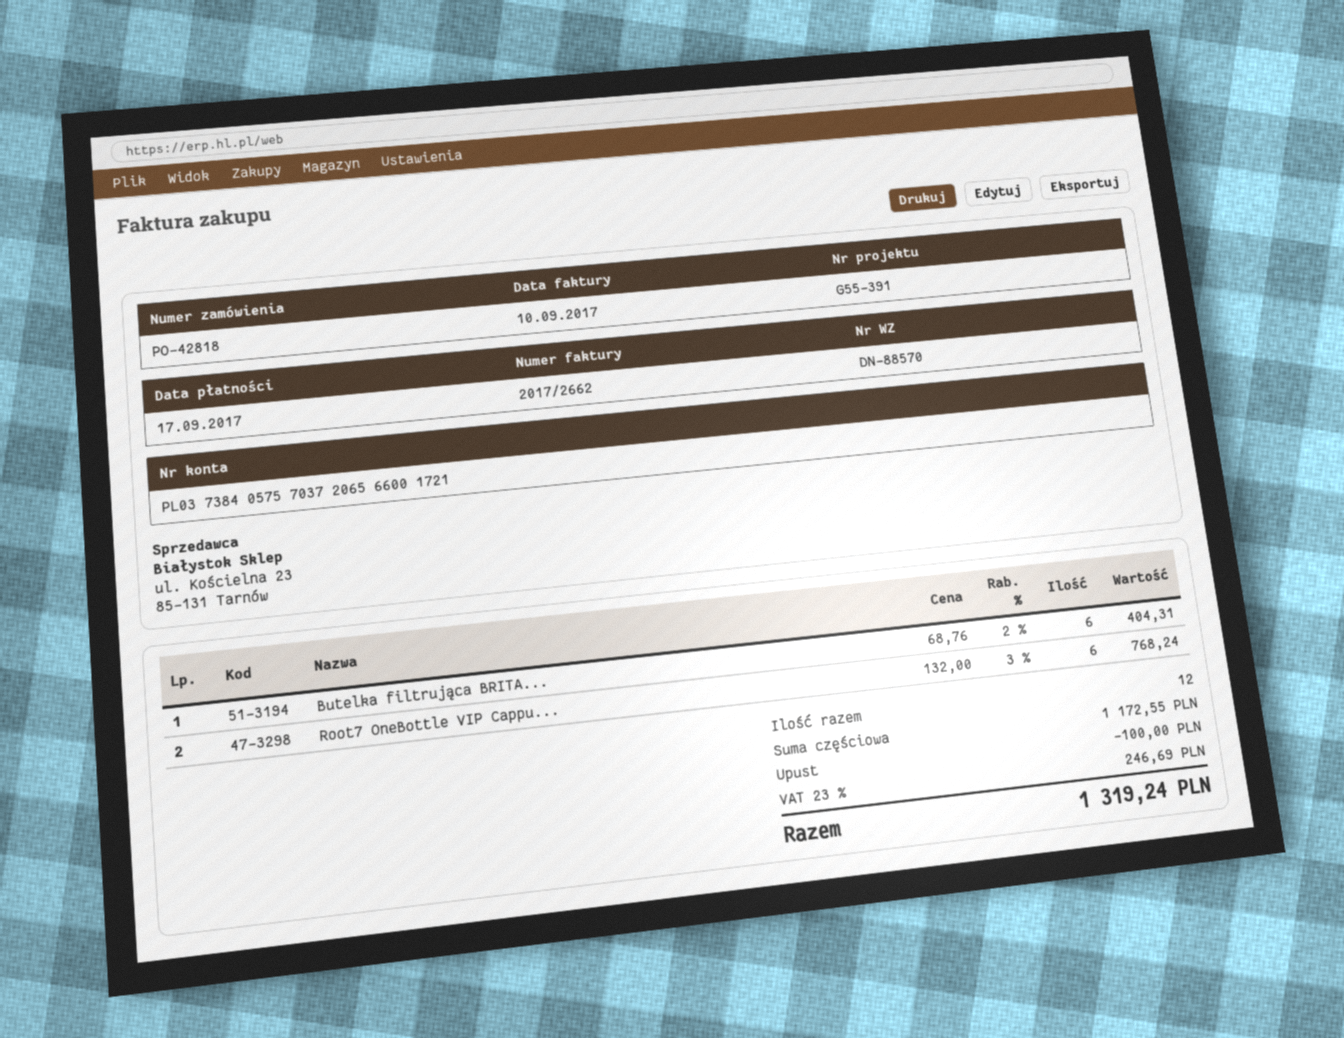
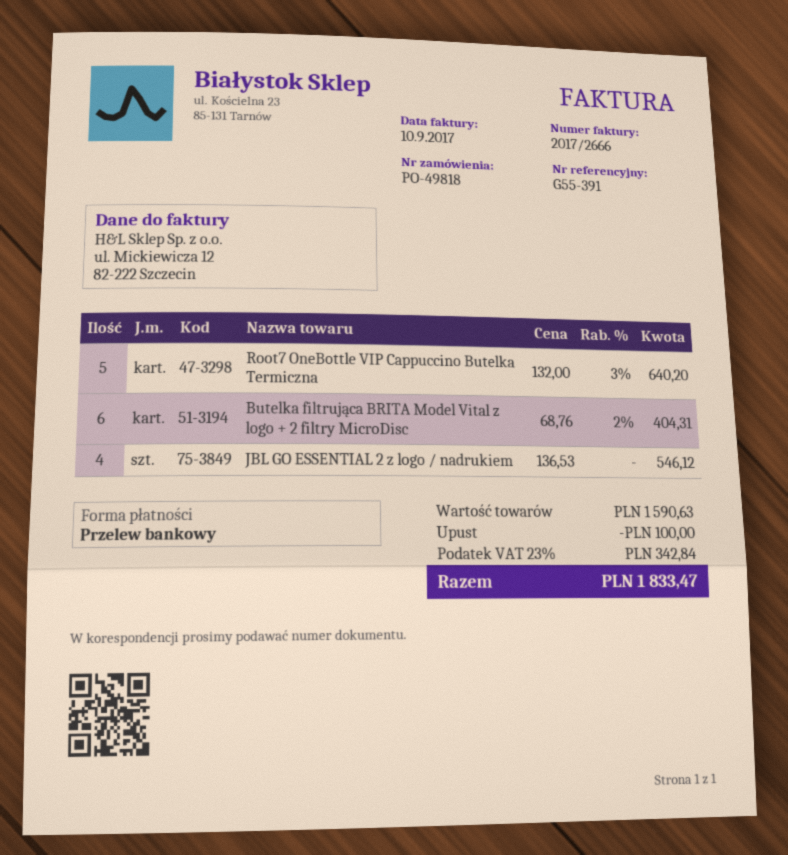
order number: PO-42818 -> PO-49818
invoice number: 2017/2662 -> 2017/2666
Root7 OneBottle VIP Cappu...: 6 x 132.00 - 3% = 768.24 -> 5 x 132.00 - 3% = 640.20
JBL GO ESSENTIAL 2 z logo / nadrukiem: none -> 4 x 136.53 = 546.12
subtotal: 1172.55 -> 1590.63
tax: 23% = 246.69 -> 23% = 342.84
total: 1319.24 -> 1833.47

